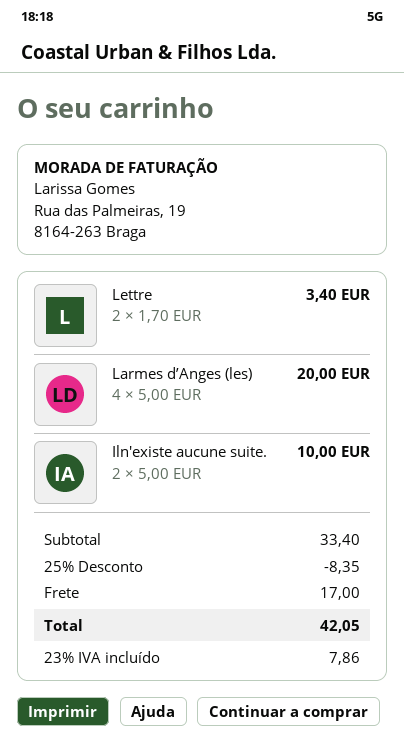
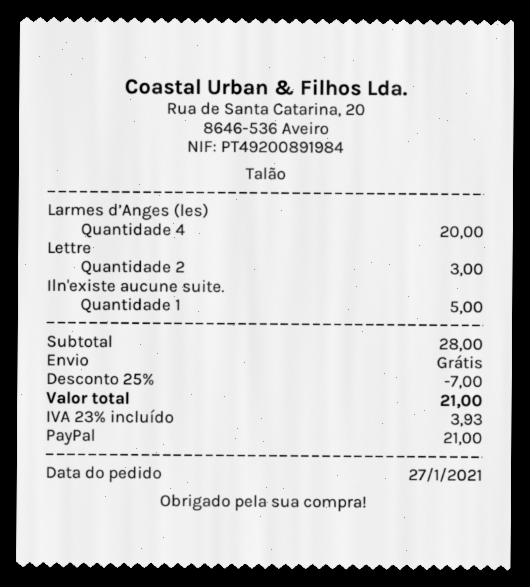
Lettre: 2 for 3.40 -> 2 for 3.00
Iln'existe aucune suite.: 2 for 10.00 -> 1 for 5.00
subtotal: 33.40 -> 28.00
discount: 25% = 8.35 -> 25% = 7.00
shipping: 17.00 -> 0.00
tax: 23% = 7.86 -> 23% = 3.93
total: 42.05 -> 21.00

